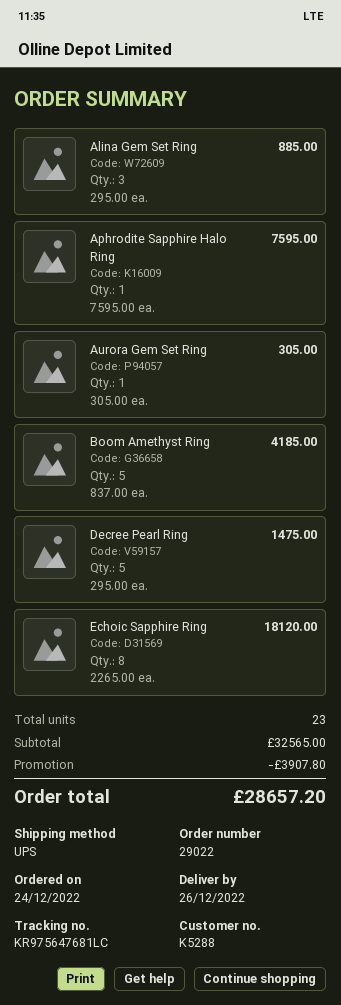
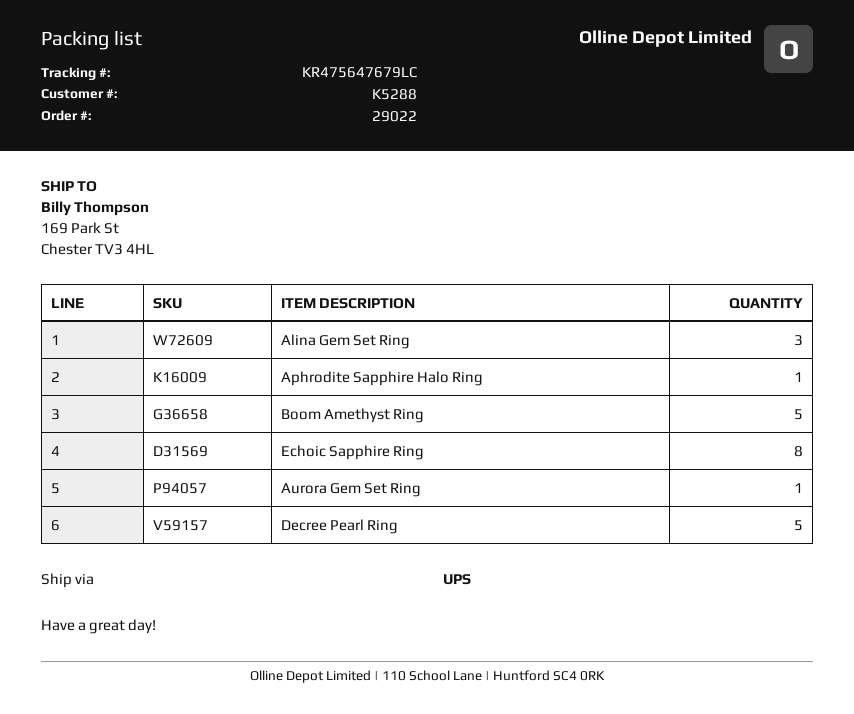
tracking number: KR975647681LC -> KR475647679LC

